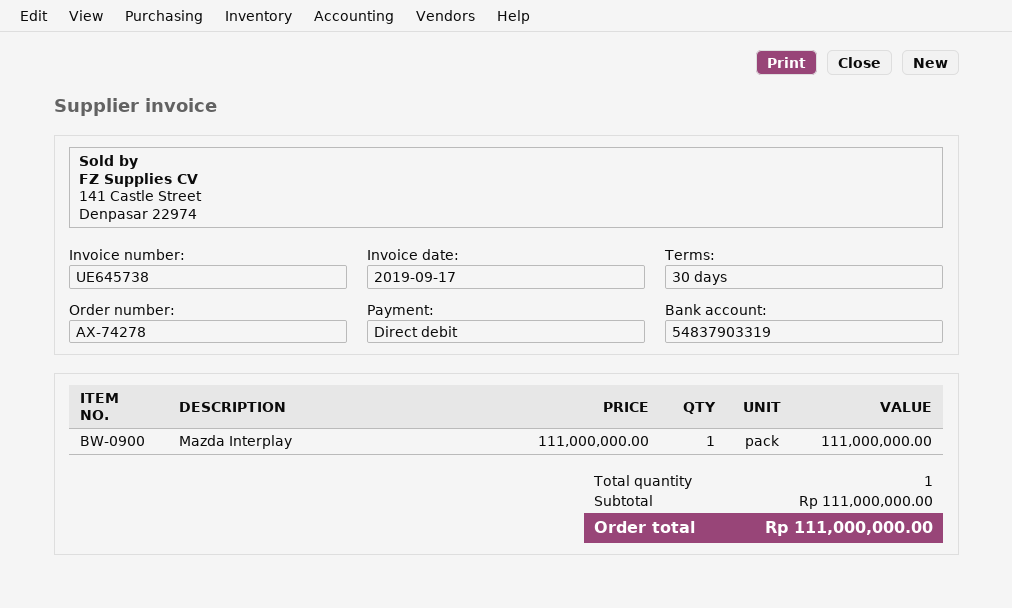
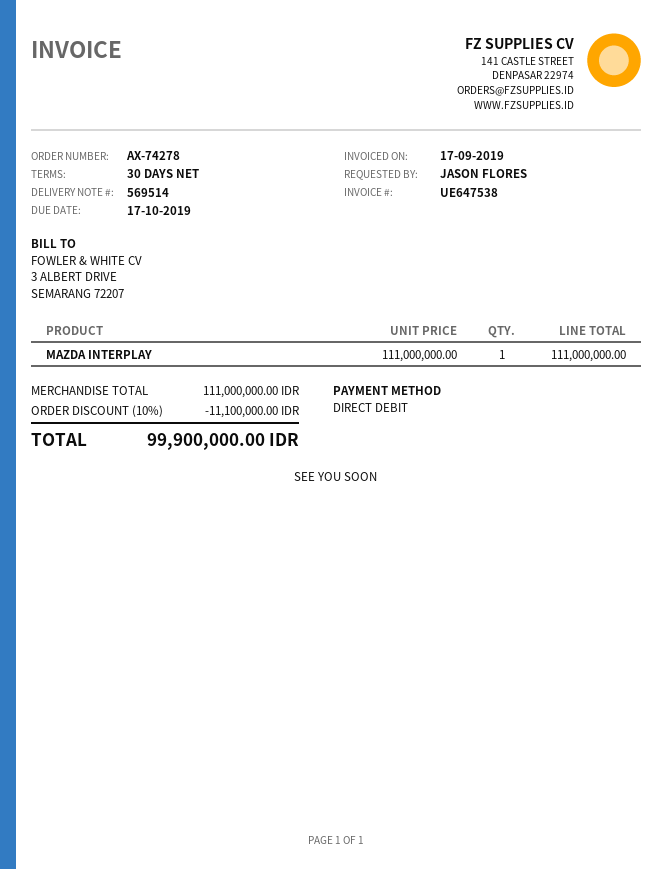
invoice number: UE645738 -> UE647538
discount: none -> 10% = 11100000.00
total: 111000000.00 -> 99900000.00

